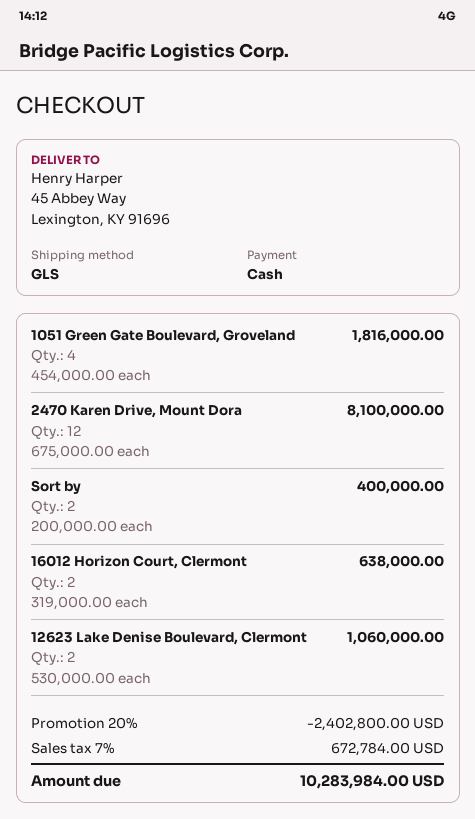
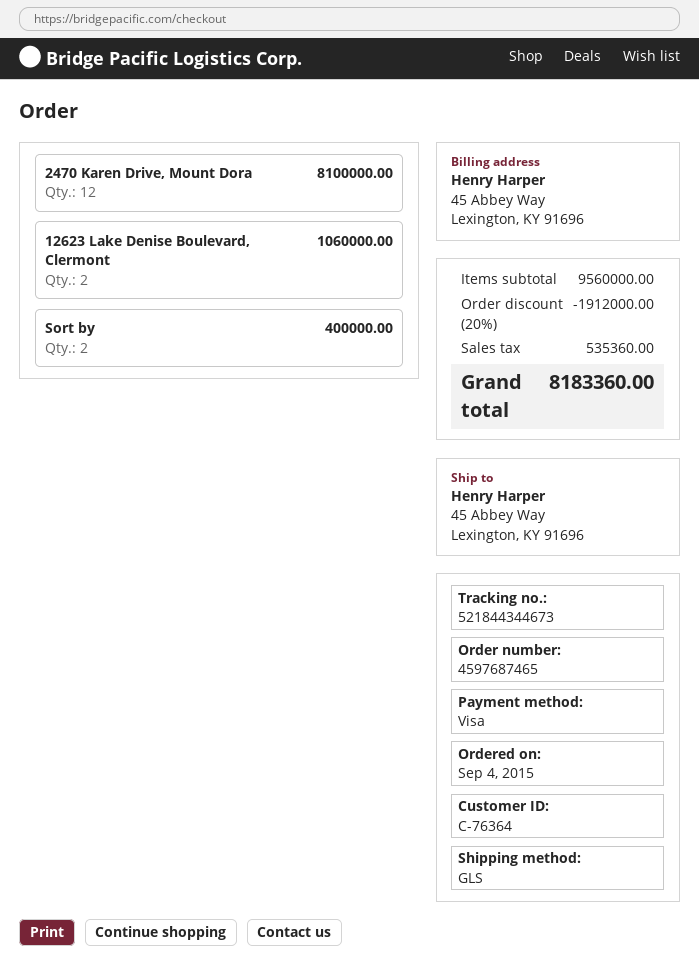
payment method: cash -> Visa
1051 Green Gate Boulevard, Groveland: 4 for 1816000.00 -> none
16012 Horizon Court, Clermont: 2 for 638000.00 -> none
discount: 20% = 2402800.00 -> 20% = 1912000.00
tax: 672784.00 -> 535360.00
total: 10283984.00 -> 8183360.00

